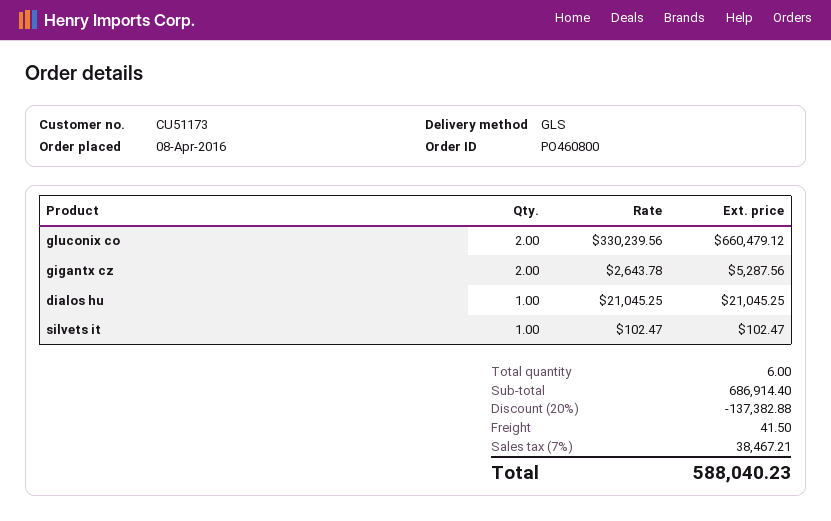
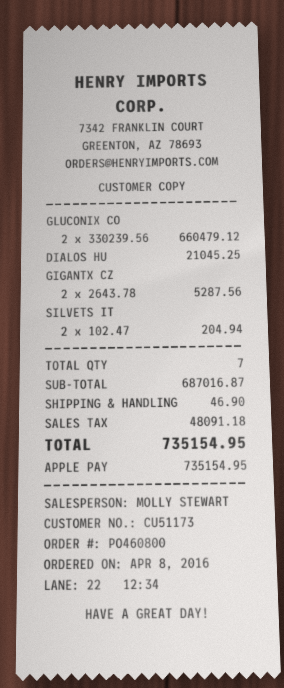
silvets it: 1 x 102.47 = 102.47 -> 2 x 102.47 = 204.94
total quantity: 6 -> 7
subtotal: 686914.40 -> 687016.87
discount: 20% = 137382.88 -> none
shipping: 41.50 -> 46.90
tax: 38467.21 -> 48091.18
total: 588040.23 -> 735154.95

